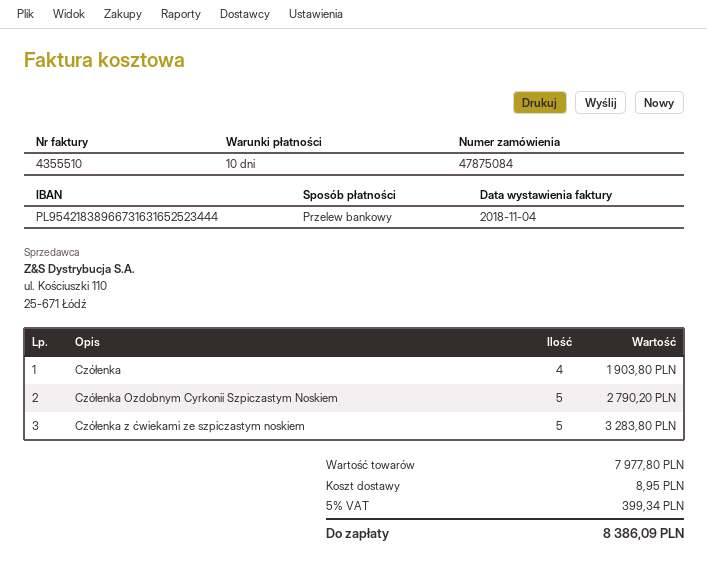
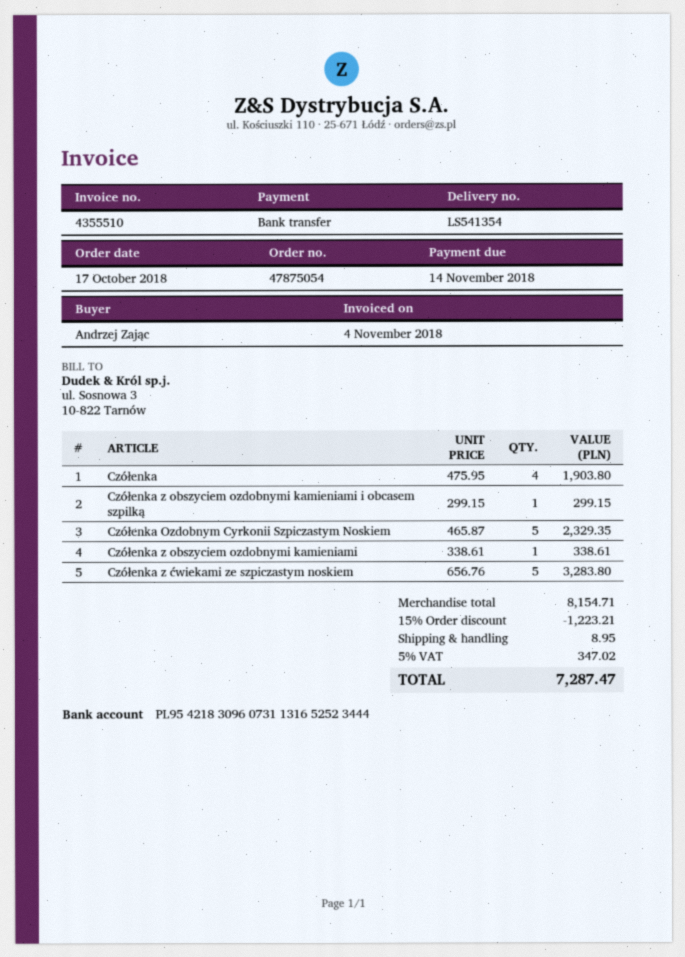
order number: 47875084 -> 47875054
bank account: PL95421838966731631652523444 -> PL95421830960731131652523444
Czółenka Ozdobnym Cyrkonii Szpiczastym Noskiem: 5 for 2790.20 -> 5 for 2329.35
Czółenka z obszyciem ozdobnymi kamieniami i obcasem szpilką: none -> 1 for 299.15
Czółenka z obszyciem ozdobnymi kamieniami: none -> 1 for 338.61
subtotal: 7977.80 -> 8154.71
discount: none -> 15% = 1223.21
tax: 5% = 399.34 -> 5% = 347.02
total: 8386.09 -> 7287.47

